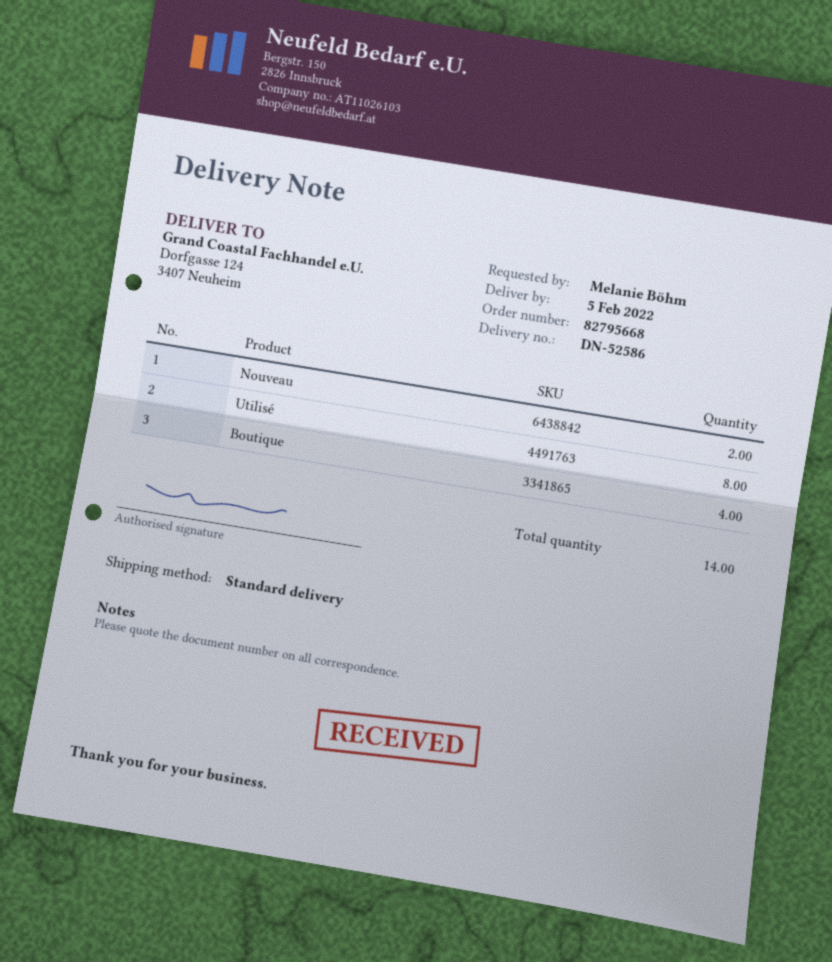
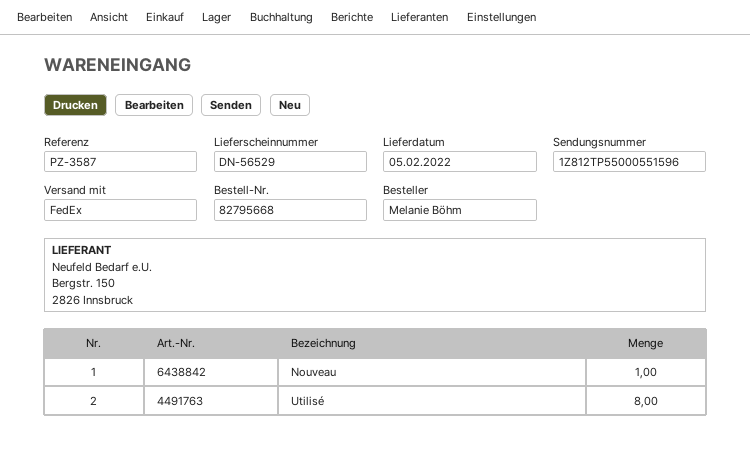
delivery note number: DN-52586 -> DN-56529
shipping method: standard -> FedEx
Nouveau: 2 -> 1
Boutique: 4 -> none

